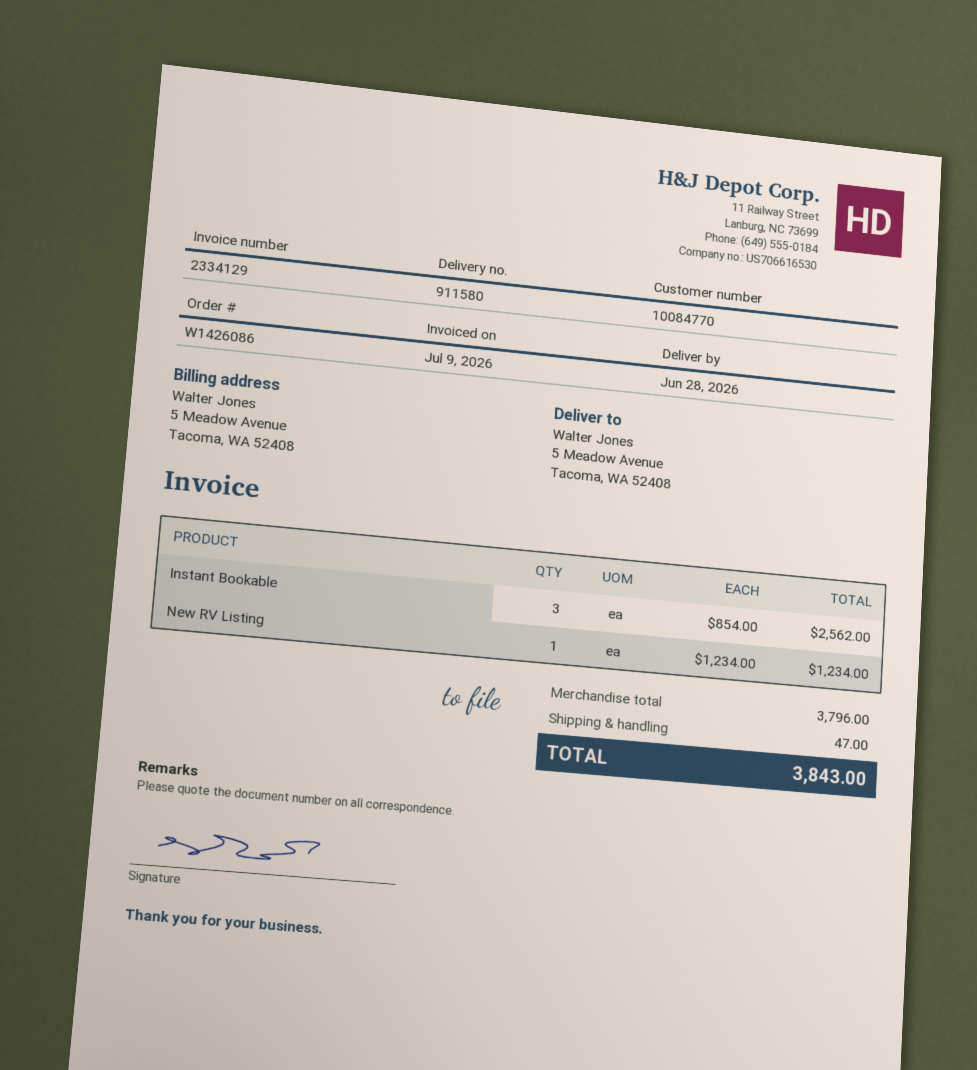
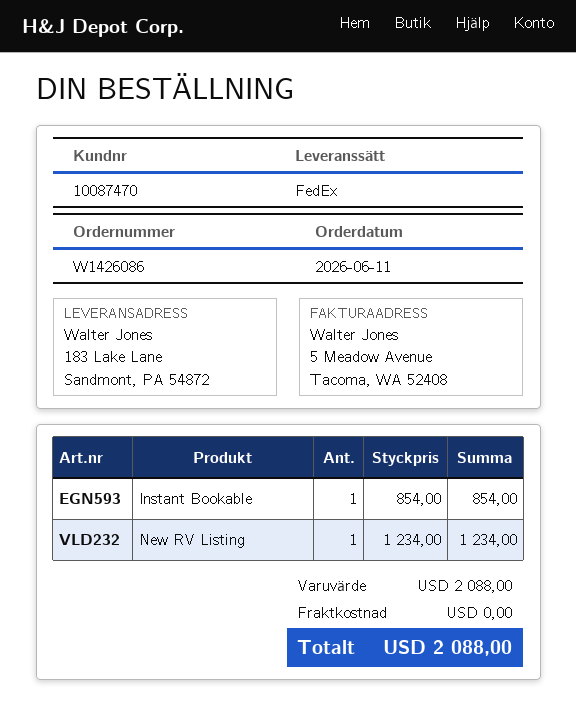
customer number: 10084770 -> 10087470
ship to: 5 Meadow Avenue, Tacoma, WA 52408 -> 183 Lake Lane, Sandmont, PA 54872
Instant Bookable: 3 x 854.00 = 2562.00 -> 1 x 854.00 = 854.00
subtotal: 3796.00 -> 2088.00
shipping: 47.00 -> 0.00
total: 3843.00 -> 2088.00

